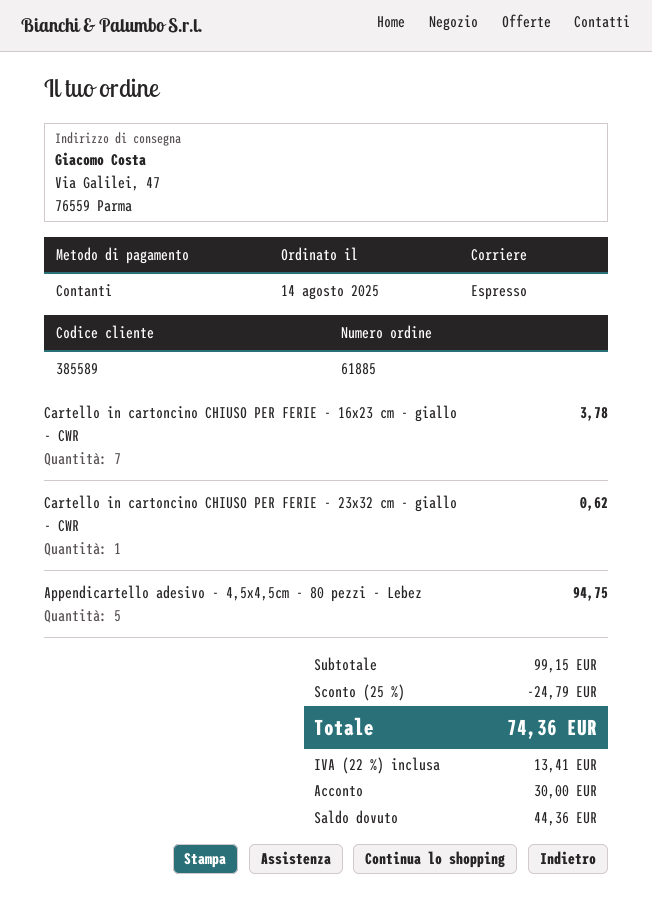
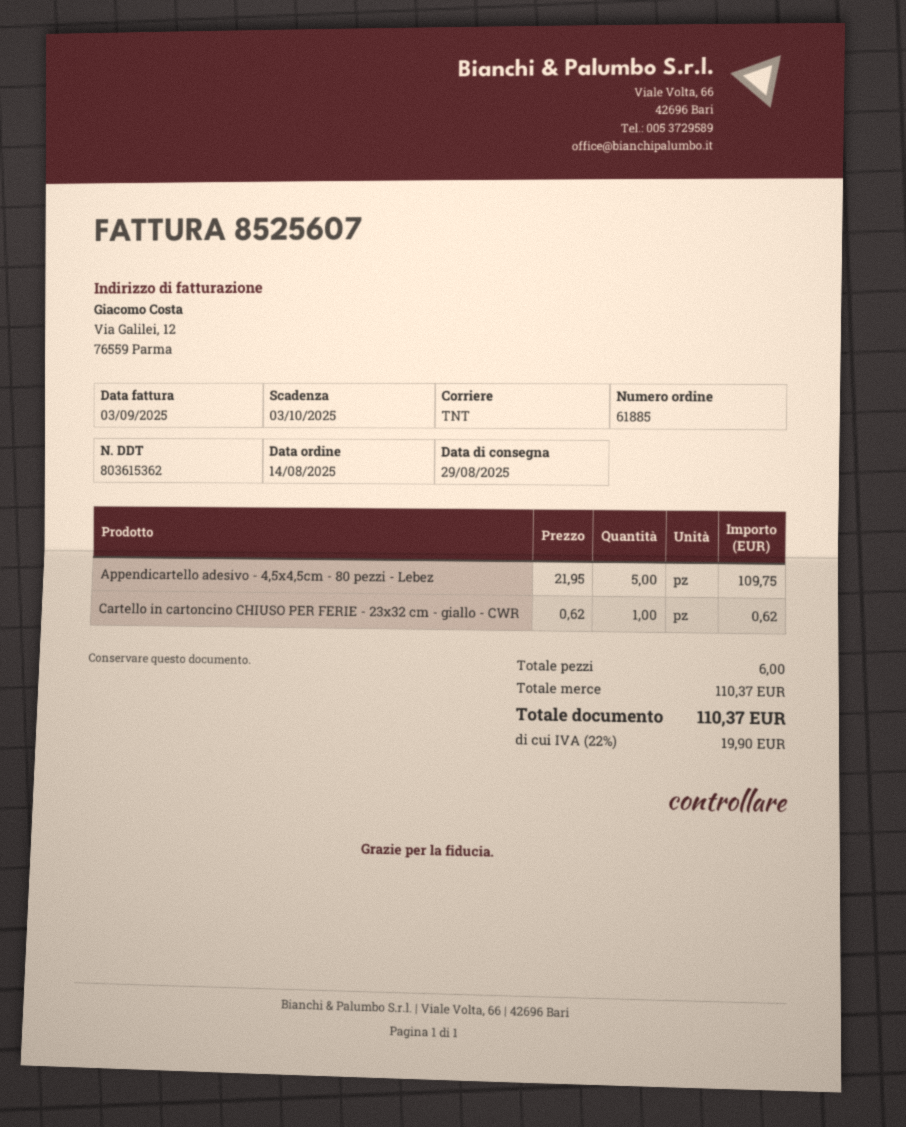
shipping method: express -> TNT
Cartello in cartoncino CHIUSO PER FERIE - 16x23 cm - giallo - CWR: 7 for 3.78 -> none
Appendicartello adesivo - 4,5x4,5cm - 80 pezzi - Lebez: 5 for 94.75 -> 5 for 109.75
subtotal: 99.15 -> 110.37
discount: 25% = 24.79 -> none
tax: 22% = 13.41 -> 22% = 19.90
total: 74.36 -> 110.37

